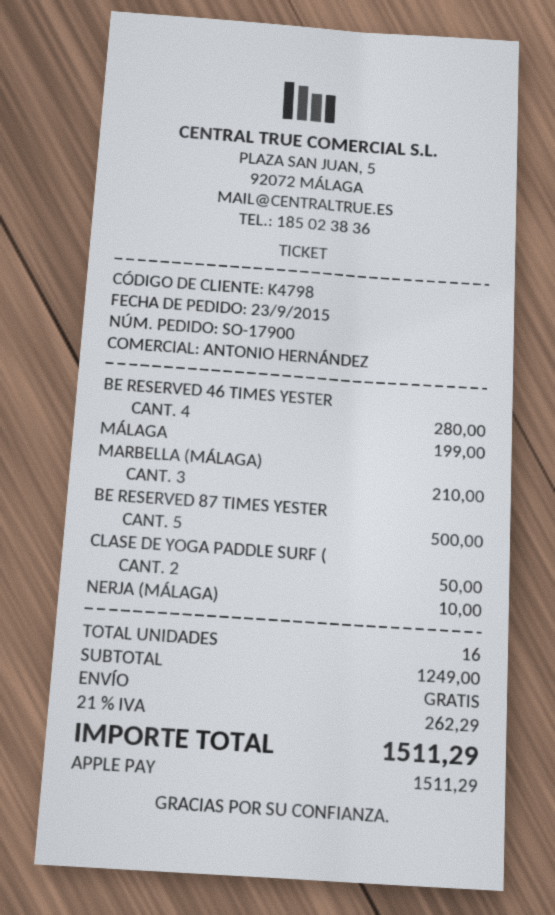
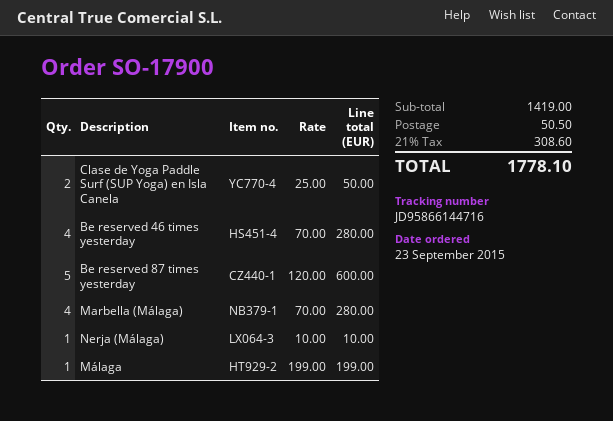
MARBELLA (MÁLAGA): 3 for 210.00 -> 4 for 280.00
BE RESERVED 87 TIMES YESTER: 5 for 500.00 -> 5 for 600.00
subtotal: 1249.00 -> 1419.00
shipping: 0.00 -> 50.50
tax: 21% = 262.29 -> 21% = 308.60
total: 1511.29 -> 1778.10

